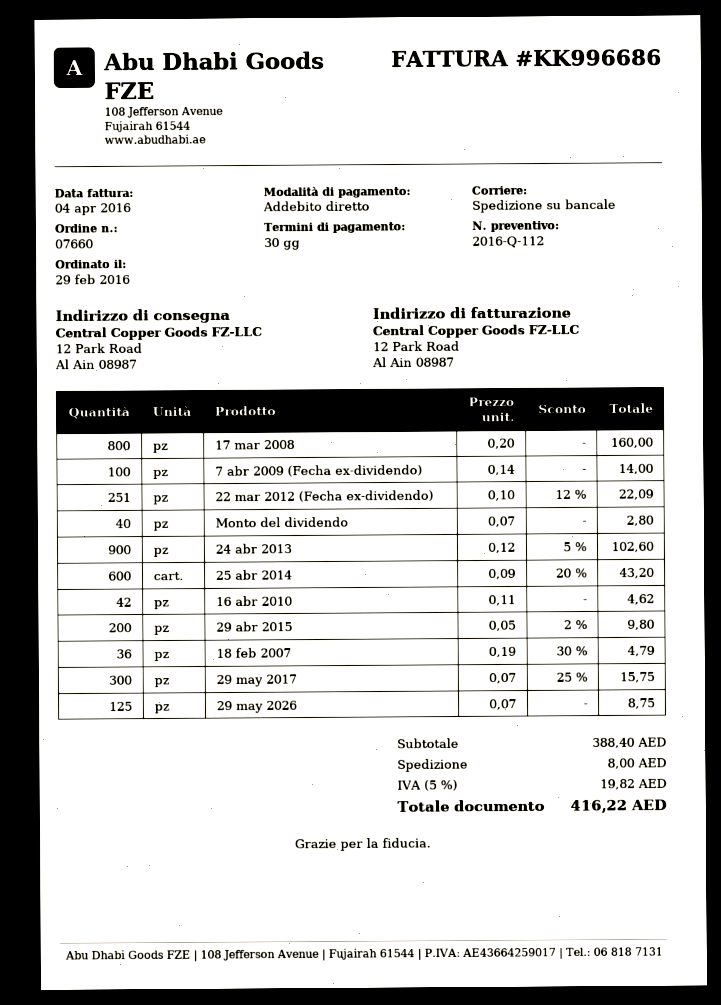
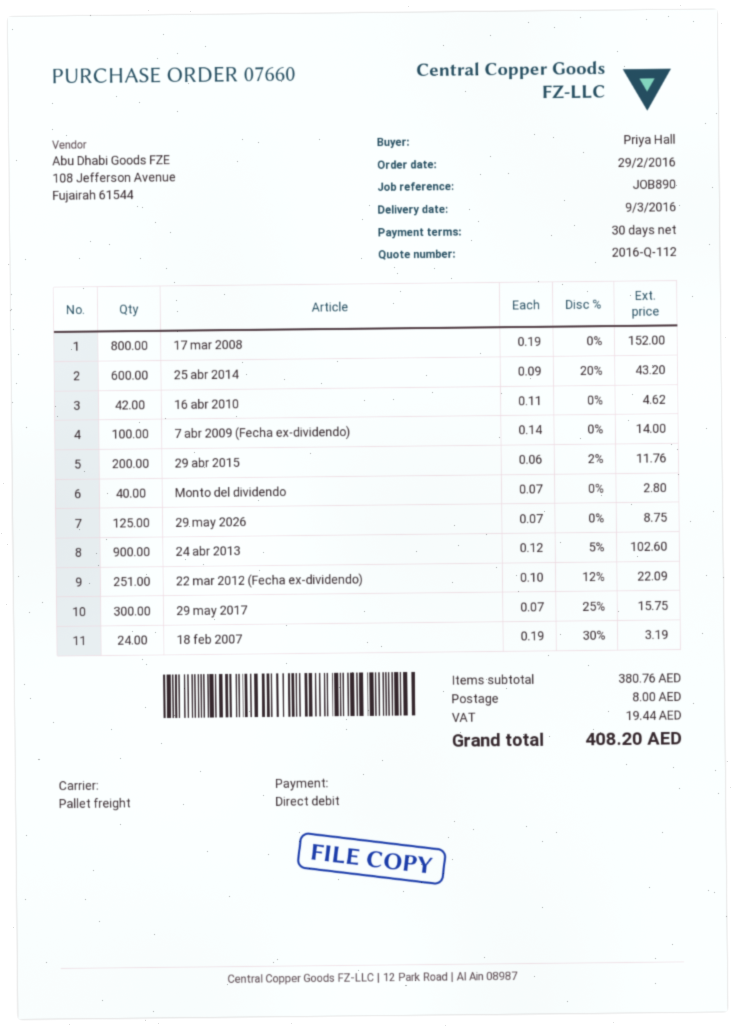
17 mar 2008: 800 x 0.20 = 160.00 -> 800 x 0.19 = 152.00
29 abr 2015: 200 x 0.05 - 2% = 9.80 -> 200 x 0.06 - 2% = 11.76
18 feb 2007: 36 x 0.19 - 30% = 4.79 -> 24 x 0.19 - 30% = 3.19
subtotal: 388.40 -> 380.76
tax: 19.82 -> 19.44
total: 416.22 -> 408.20

